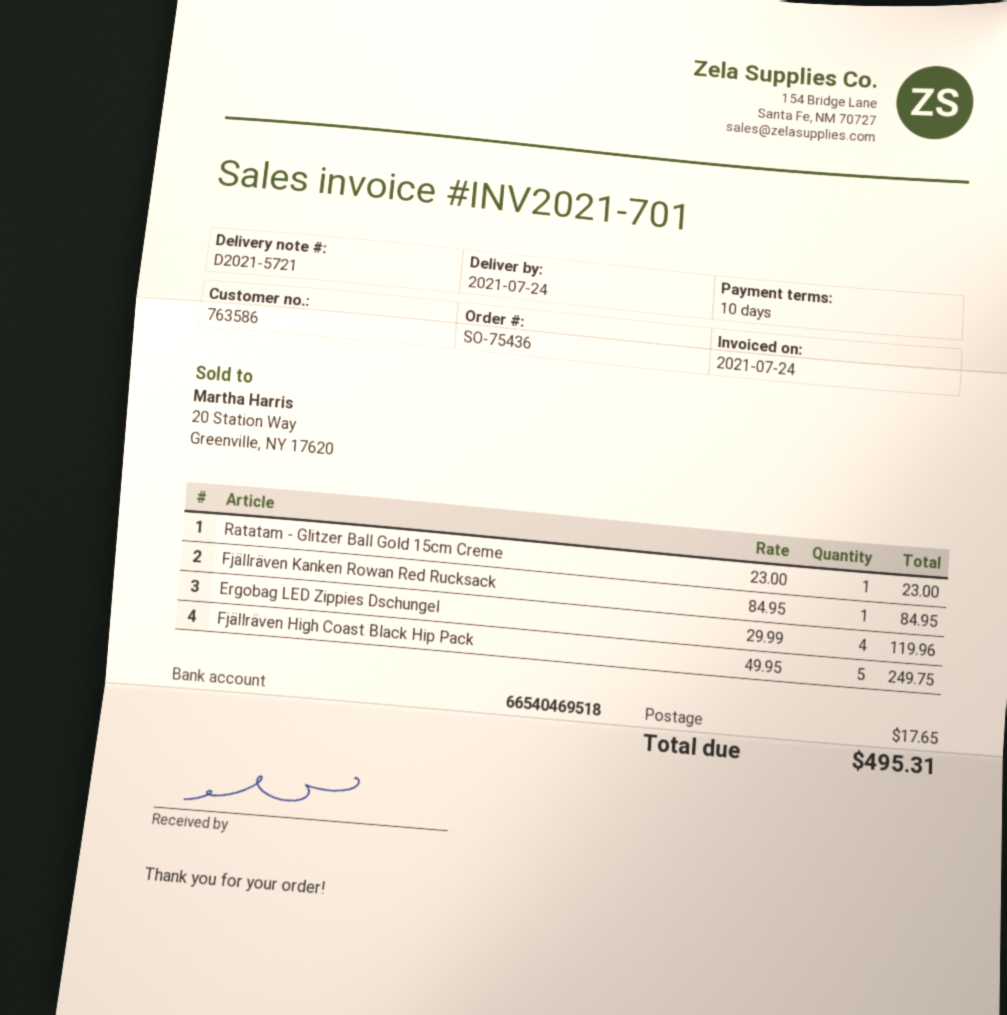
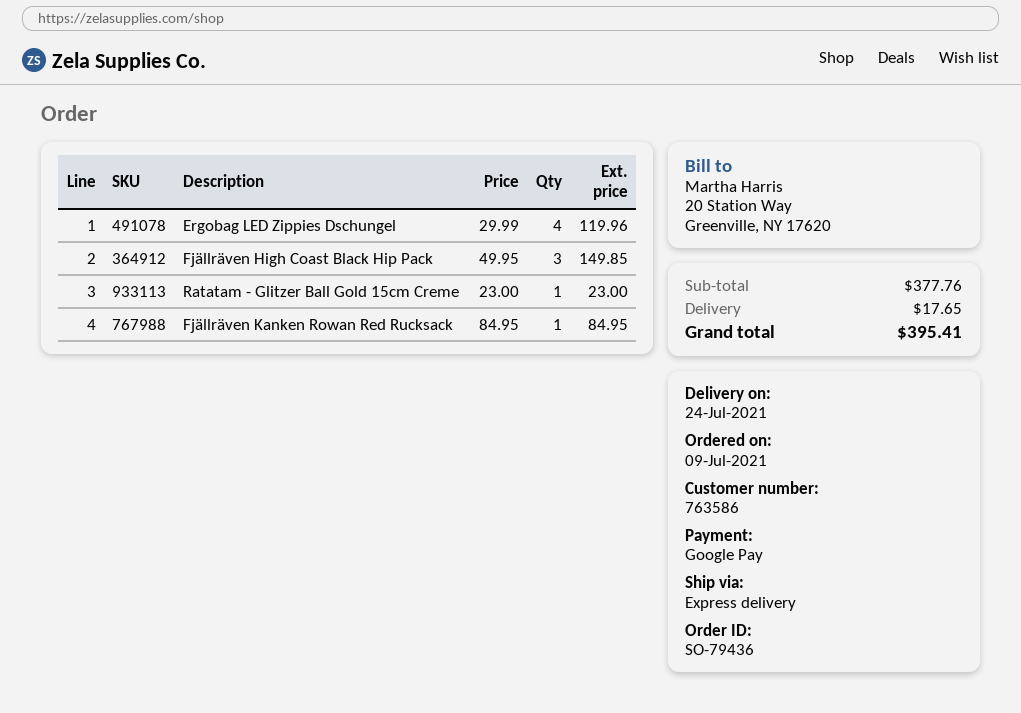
order number: SO-75436 -> SO-79436
Fjällräven High Coast Black Hip Pack: 5 x 49.95 = 249.75 -> 3 x 49.95 = 149.85
total: 495.31 -> 395.41

